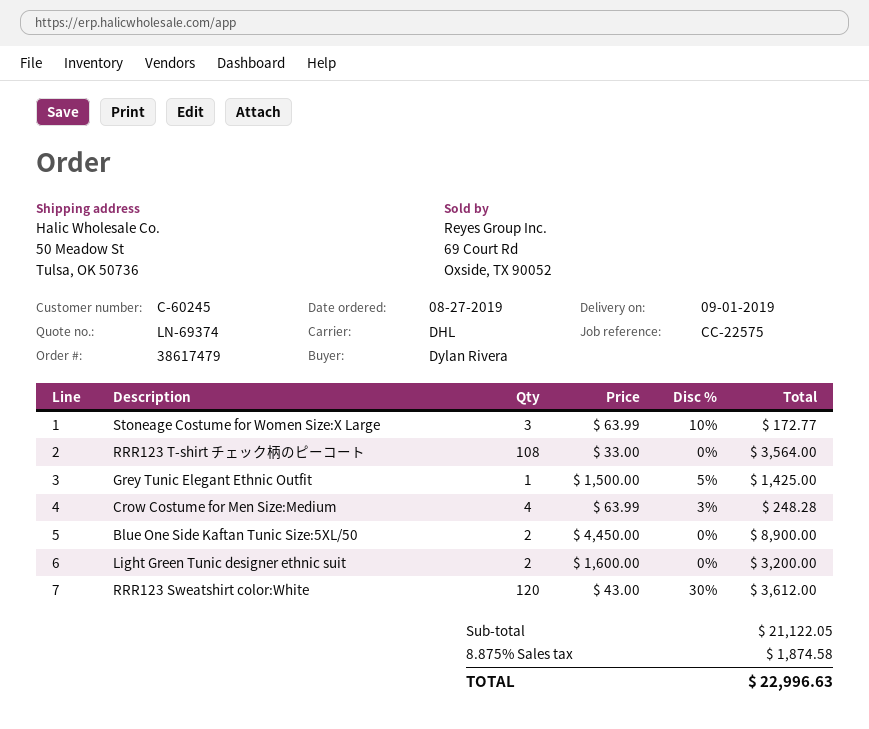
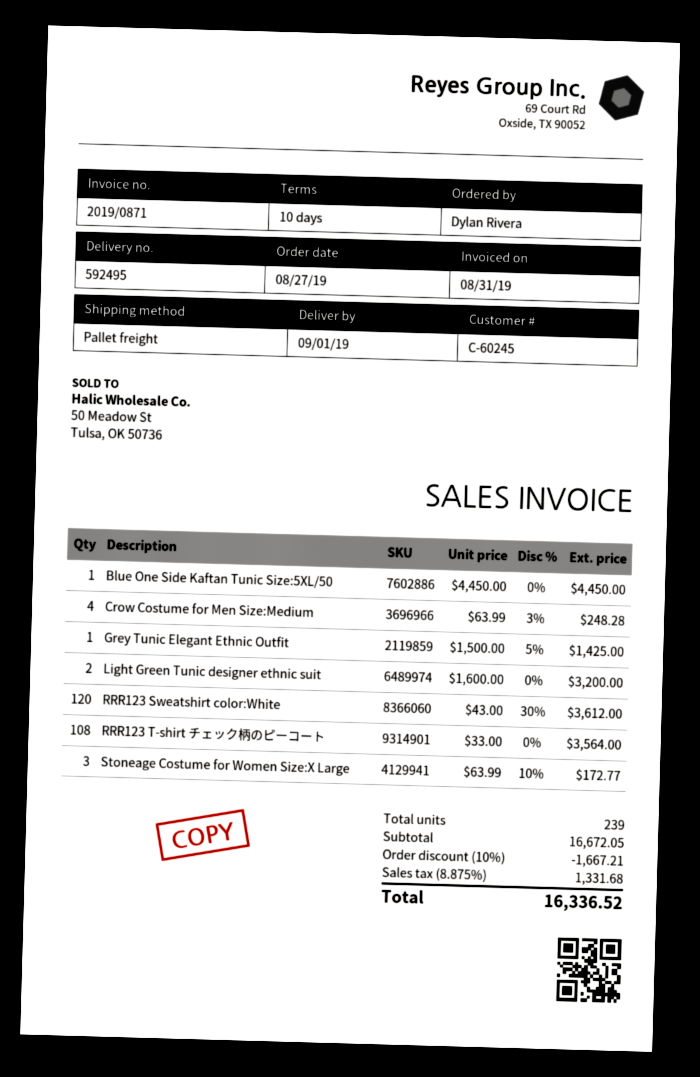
shipping method: DHL -> pallet freight
Blue One Side Kaftan Tunic Size:5XL/50: 2 x 4450.00 = 8900.00 -> 1 x 4450.00 = 4450.00
subtotal: 21122.05 -> 16672.05
discount: none -> 10% = 1667.21
tax: 8.875% = 1874.58 -> 8.875% = 1331.68
total: 22996.63 -> 16336.52

